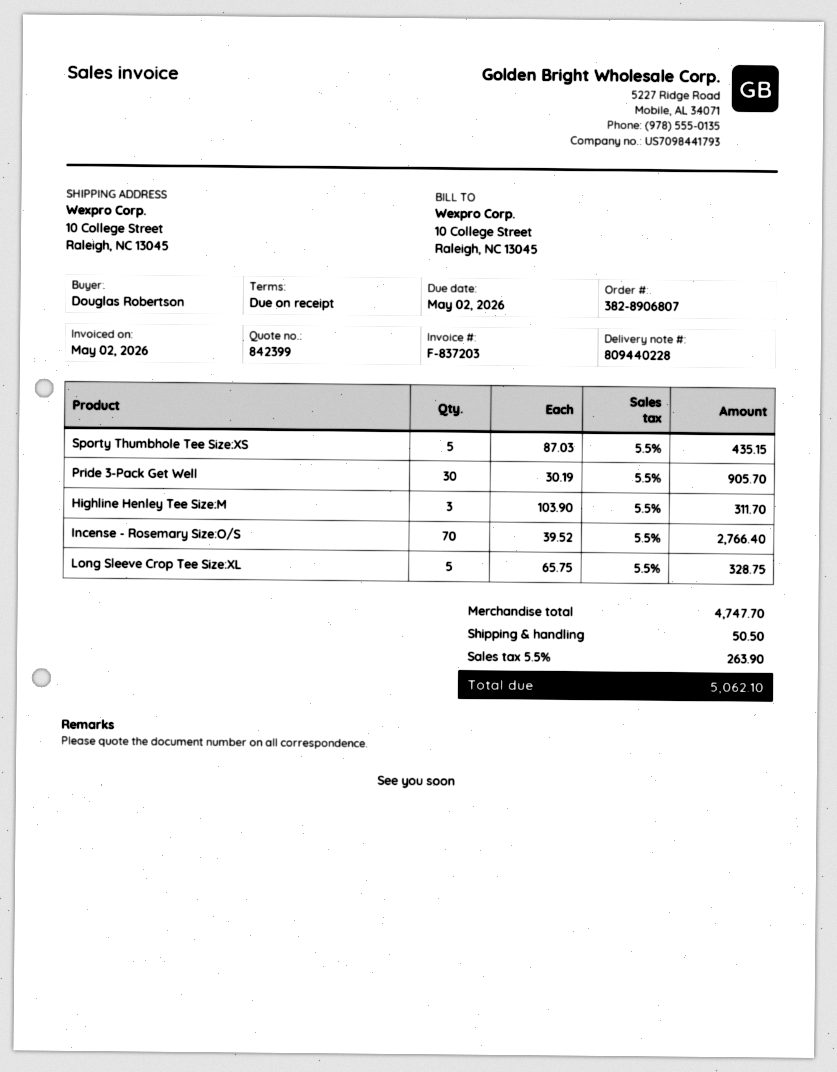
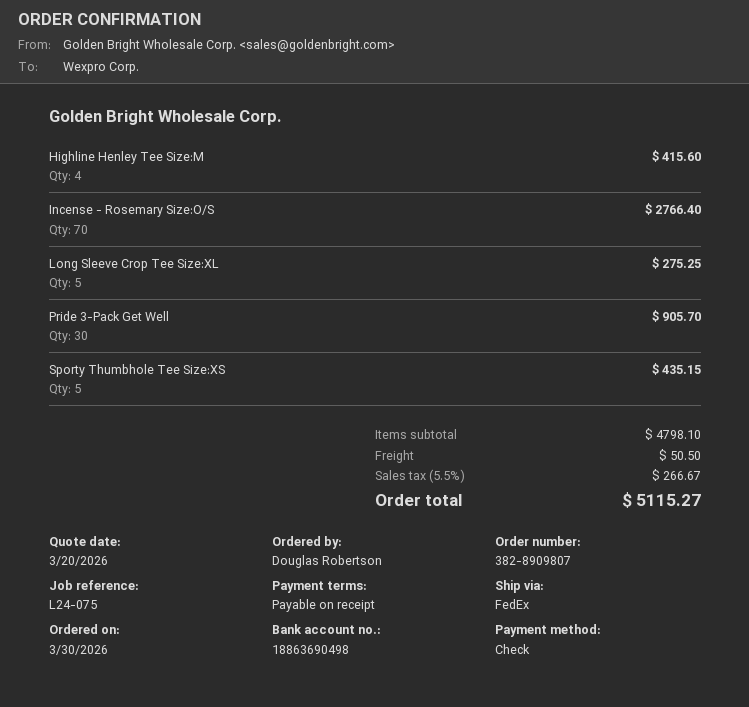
order number: 382-8906807 -> 382-8909807
Highline Henley Tee Size:M: 3 for 311.70 -> 4 for 415.60
Long Sleeve Crop Tee Size:XL: 5 for 328.75 -> 5 for 275.25
subtotal: 4747.70 -> 4798.10
tax: 5.5% = 263.90 -> 5.5% = 266.67
total: 5062.10 -> 5115.27

